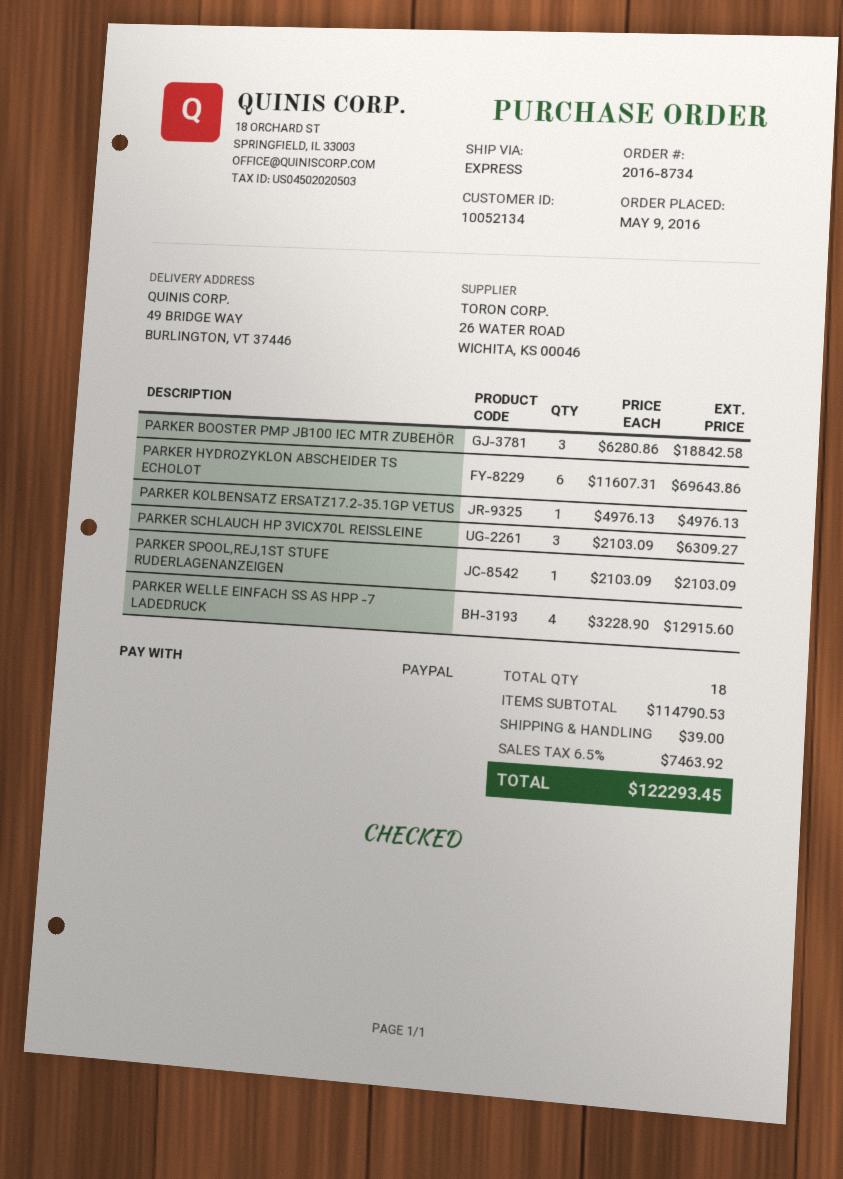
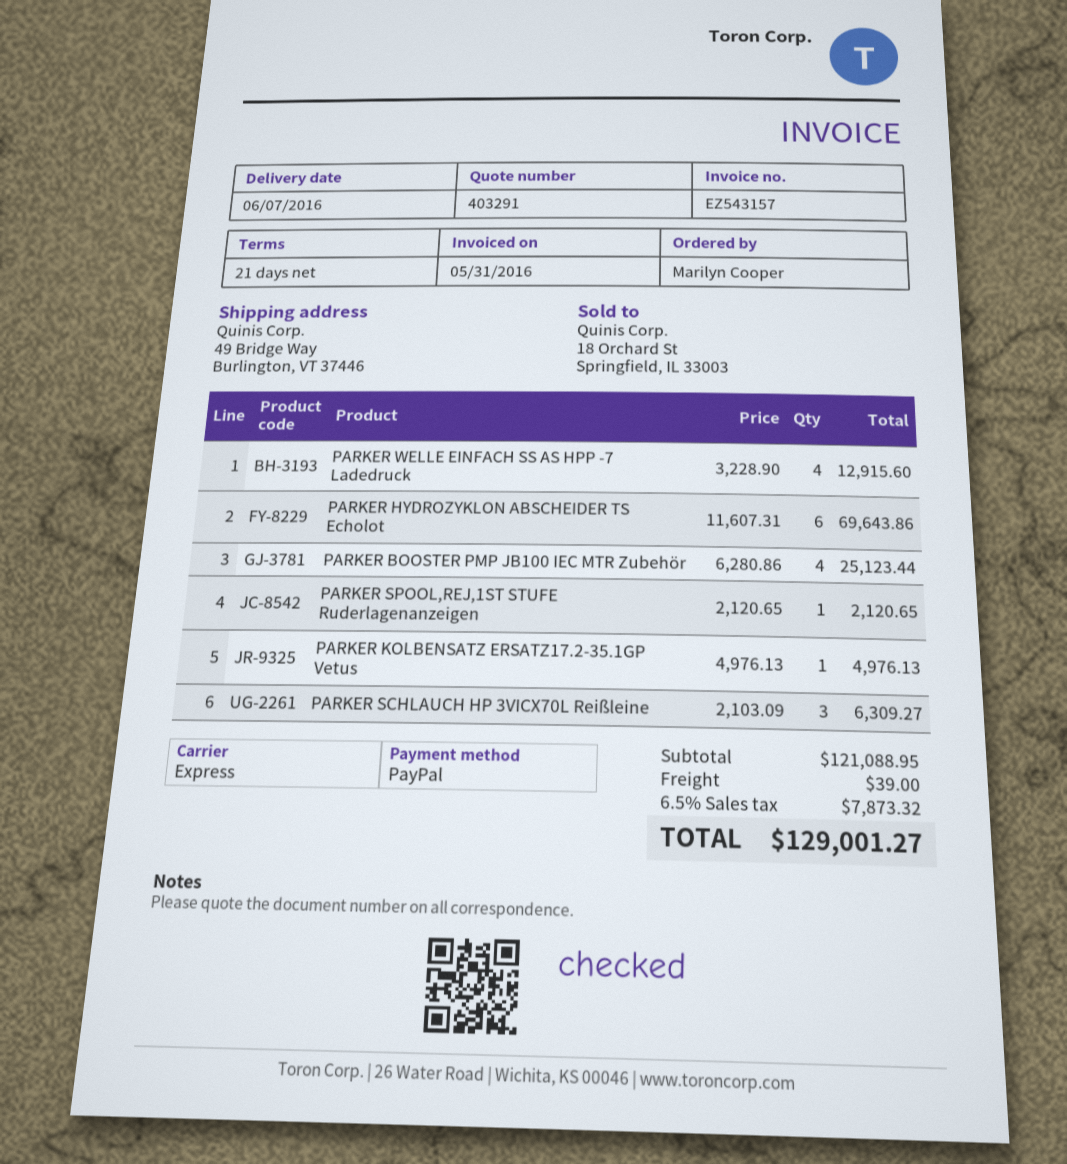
PARKER BOOSTER PMP JB100 IEC MTR ZUBEHÖR: 3 x 6280.86 = 18842.58 -> 4 x 6280.86 = 25123.44
PARKER SPOOL,REJ,1ST STUFE RUDERLAGENANZEIGEN: 1 x 2103.09 = 2103.09 -> 1 x 2120.65 = 2120.65
subtotal: 114790.53 -> 121088.95
tax: 6.5% = 7463.92 -> 6.5% = 7873.32
total: 122293.45 -> 129001.27

